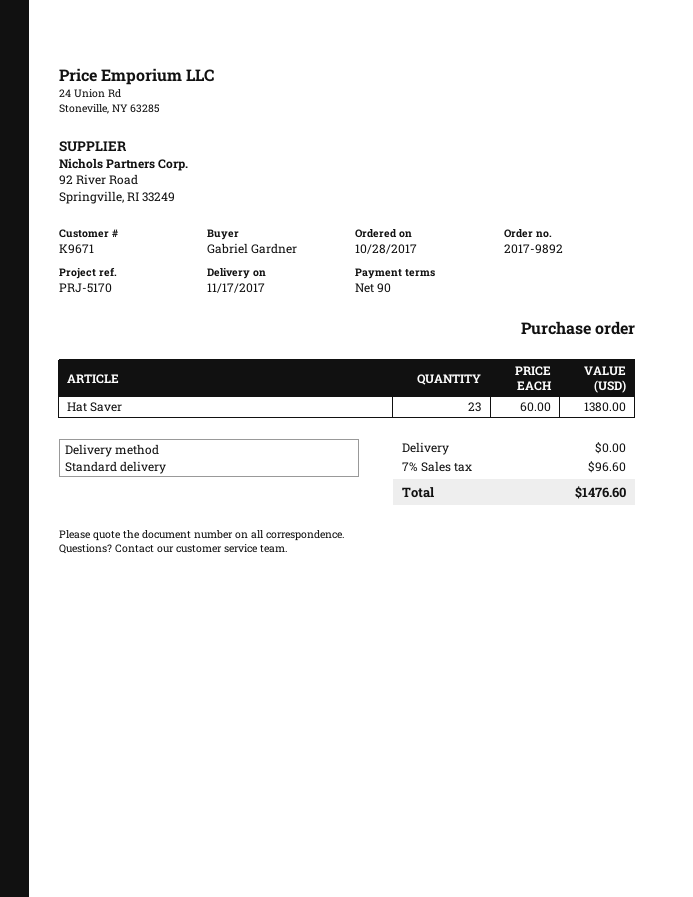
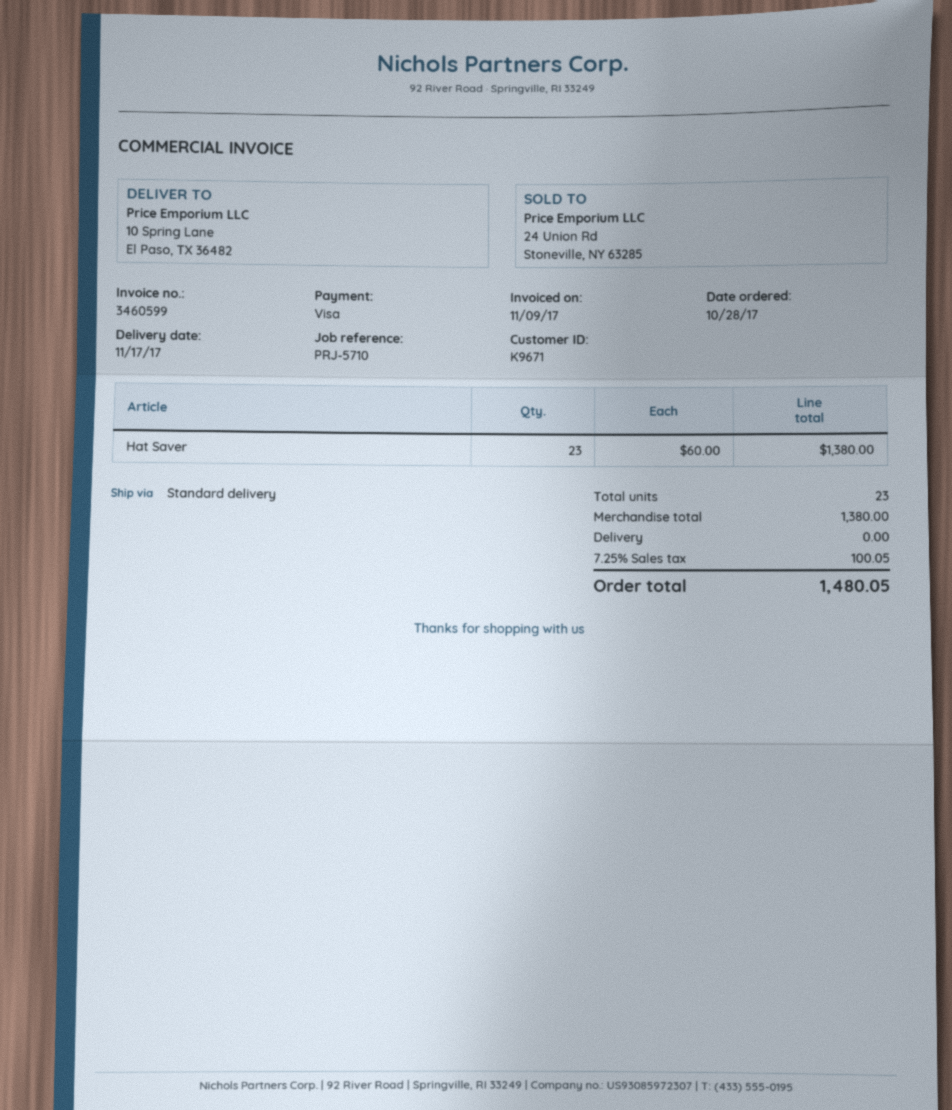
reference: PRJ-5170 -> PRJ-5710
tax: 7% = 96.60 -> 7.25% = 100.05
total: 1476.60 -> 1480.05

